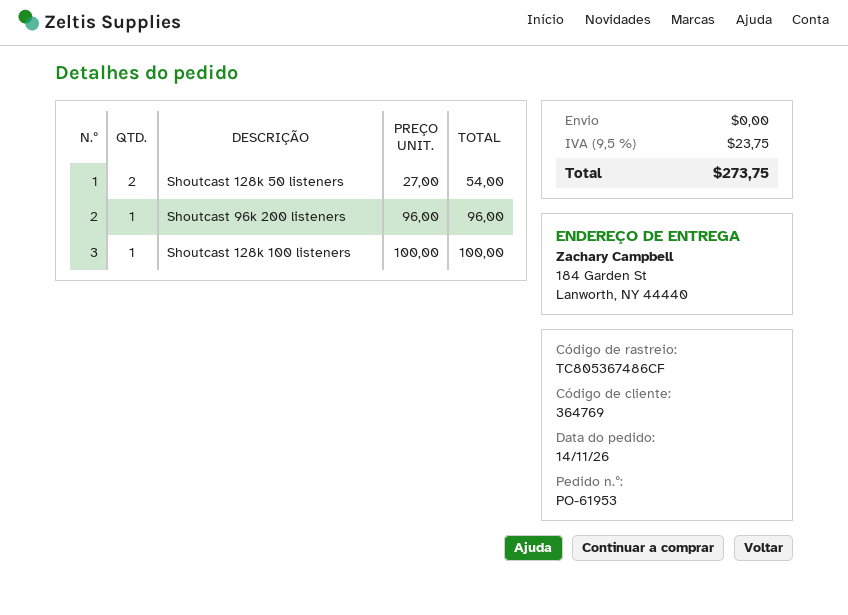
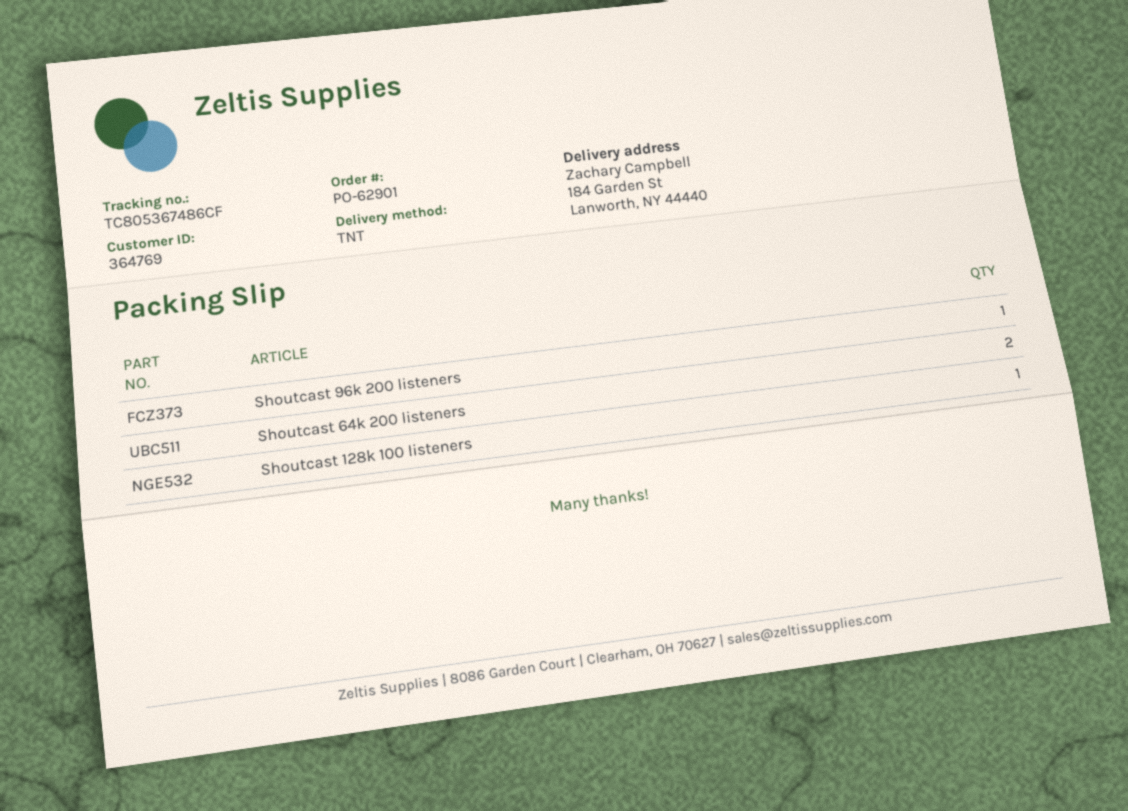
order number: PO-61953 -> PO-62901
Shoutcast 128k 50 listeners: 2 -> none
Shoutcast 64k 200 listeners: none -> 2

